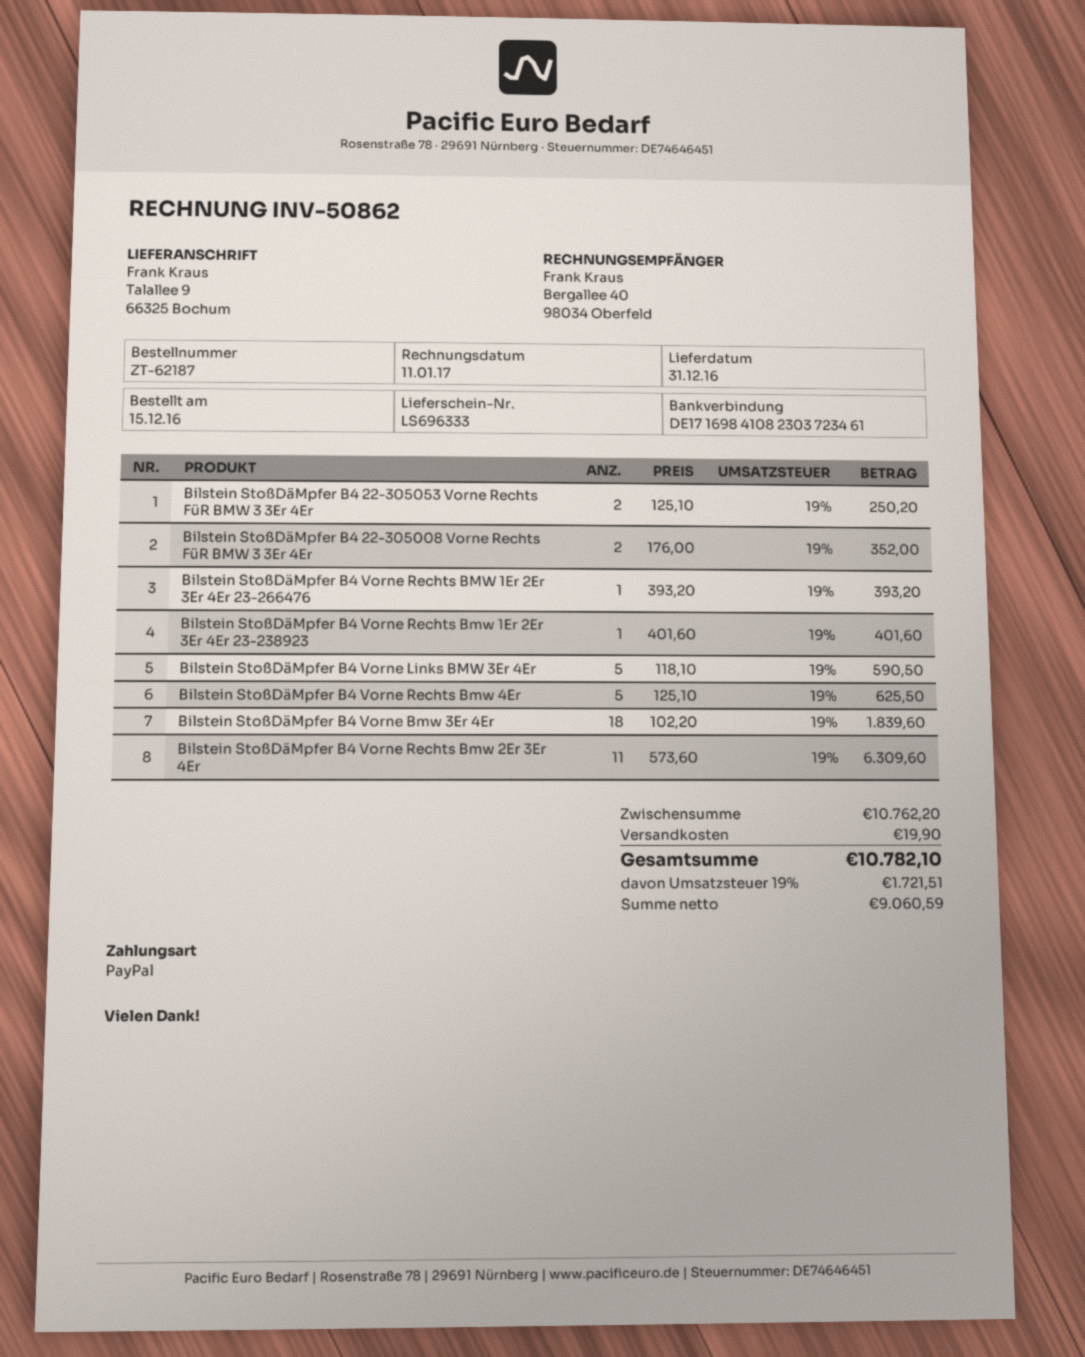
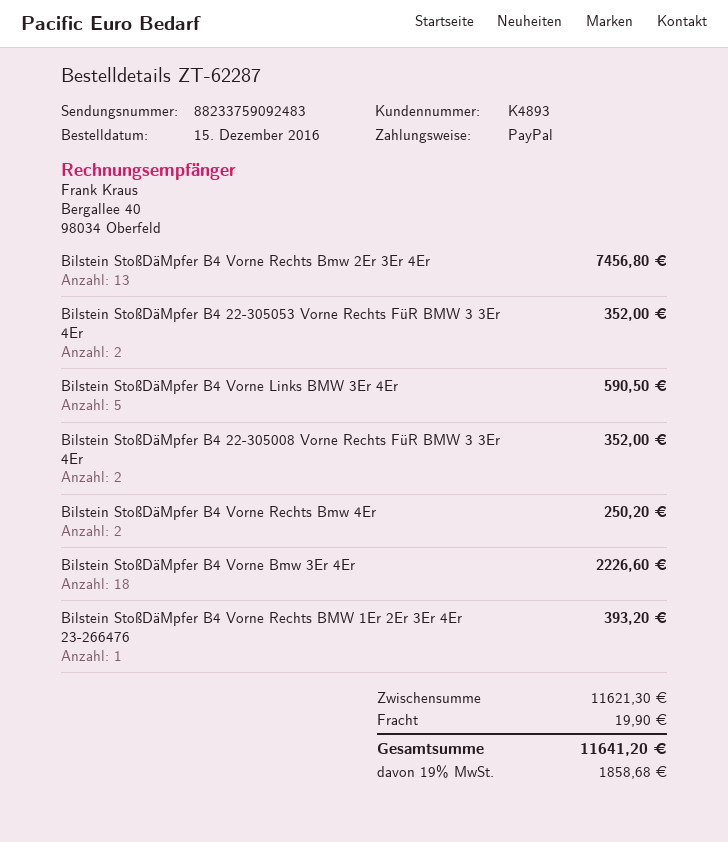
order number: ZT-62187 -> ZT-62287
Bilstein StoßDäMpfer B4 22-305053 Vorne Rechts FüR BMW 3 3Er 4Er: 2 for 250.20 -> 2 for 352.00
Bilstein StoßDäMpfer B4 Vorne Rechts Bmw 1Er 2Er 3Er 4Er 23-238923: 1 for 401.60 -> none
Bilstein StoßDäMpfer B4 Vorne Rechts Bmw 4Er: 5 for 625.50 -> 2 for 250.20
Bilstein StoßDäMpfer B4 Vorne Bmw 3Er 4Er: 18 for 1839.60 -> 18 for 2226.60
Bilstein StoßDäMpfer B4 Vorne Rechts Bmw 2Er 3Er 4Er: 11 for 6309.60 -> 13 for 7456.80
subtotal: 10762.20 -> 11621.30
tax: 19% = 1721.51 -> 19% = 1858.68
total: 10782.10 -> 11641.20

